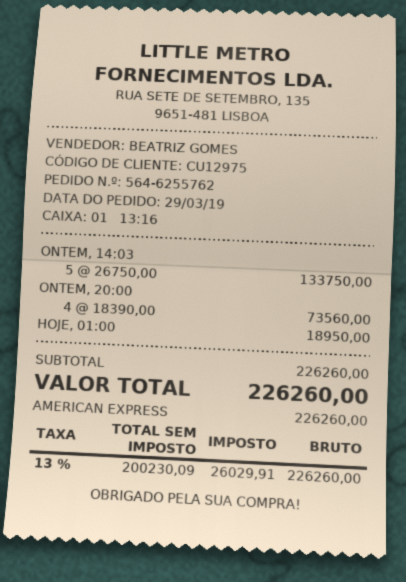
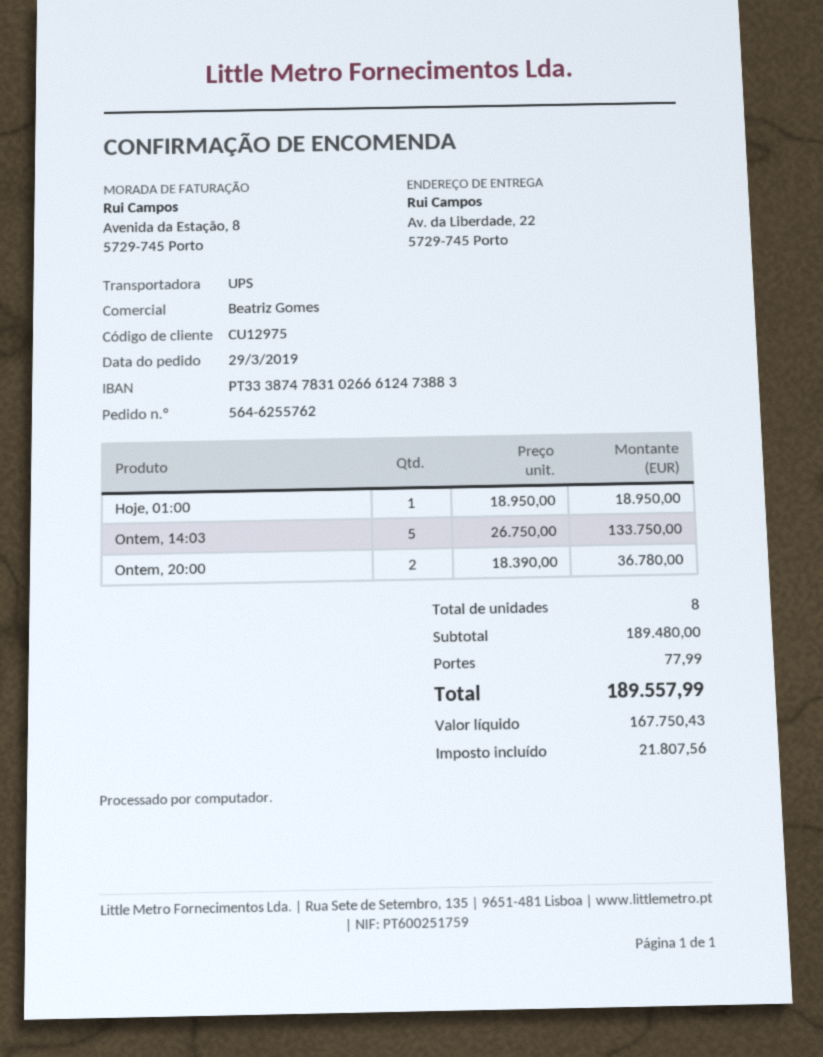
ONTEM, 20:00: 4 x 18390.00 = 73560.00 -> 2 x 18390.00 = 36780.00
subtotal: 226260.00 -> 189480.00
shipping: none -> 77.99
net: 200230.09 -> 167750.43
tax: 26029.91 -> 21807.56
total: 226260.00 -> 189557.99

